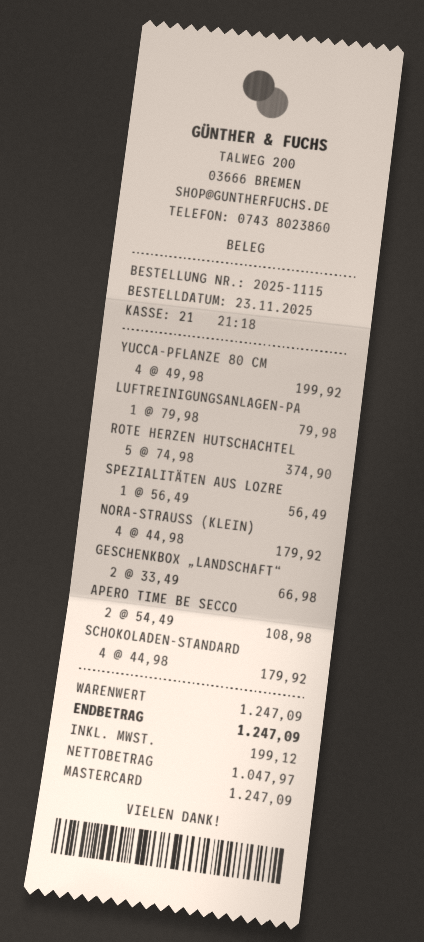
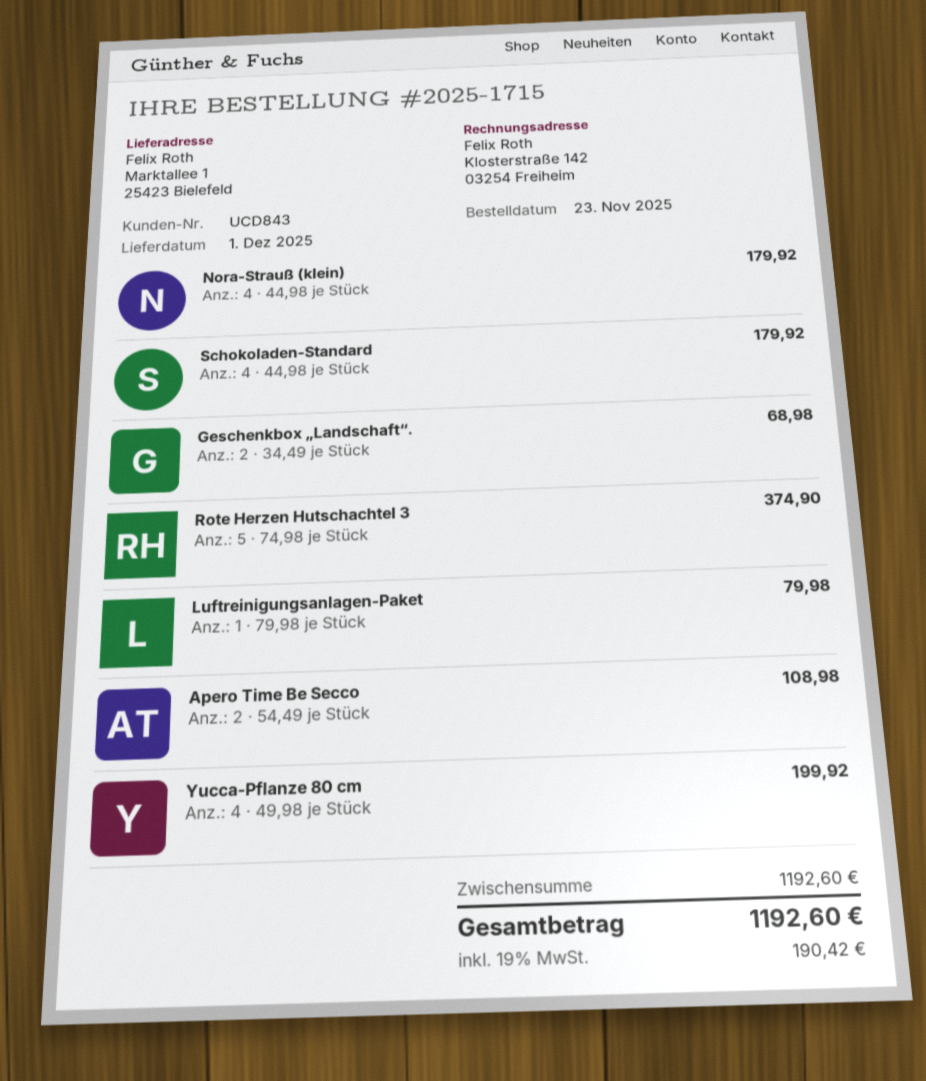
order number: 2025-1115 -> 2025-1715
SPEZIALITÄTEN AUS LOZRE: 1 x 56.49 = 56.49 -> none
GESCHENKBOX „LANDSCHAFT“: 2 x 33.49 = 66.98 -> 2 x 34.49 = 68.98
subtotal: 1247.09 -> 1192.60
tax: 199.12 -> 190.42
total: 1247.09 -> 1192.60

